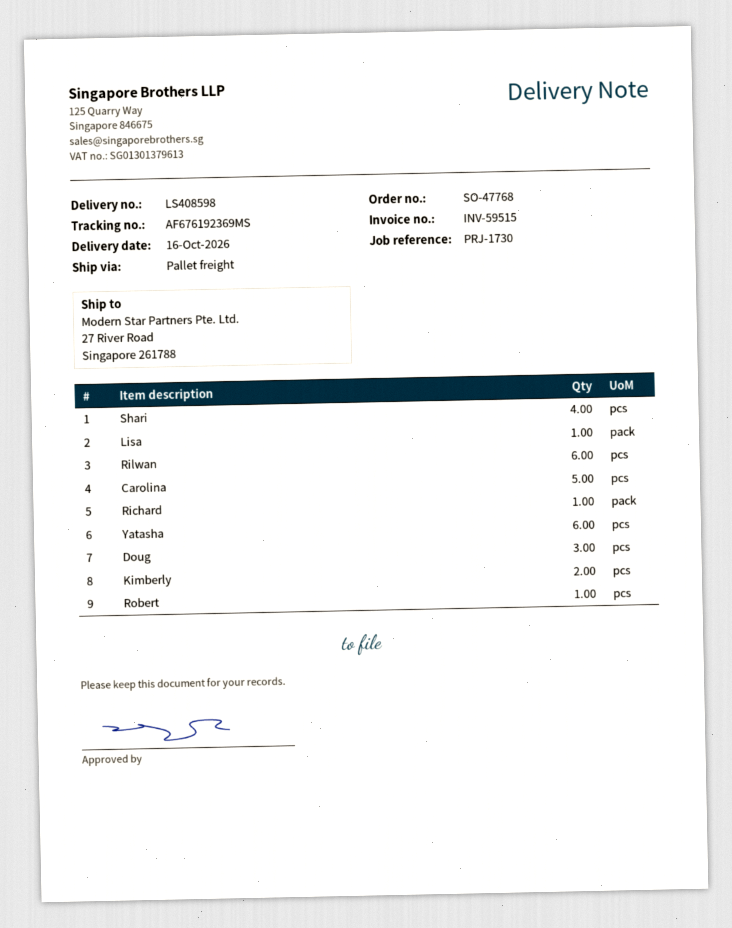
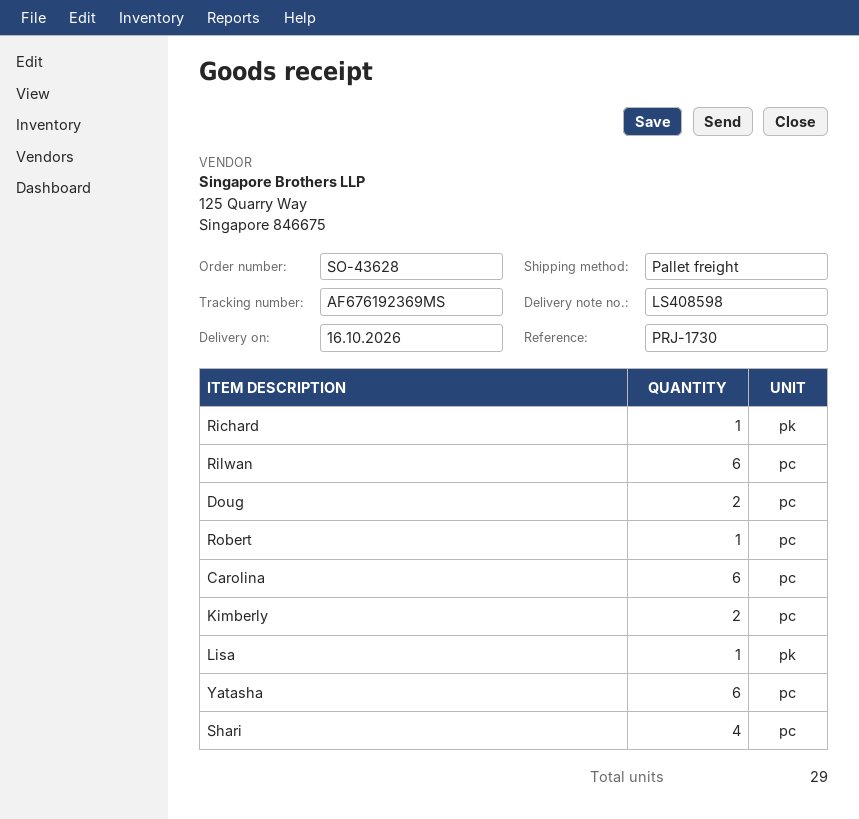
order number: SO-47768 -> SO-43628
Carolina: 5 -> 6
Doug: 3 -> 2

